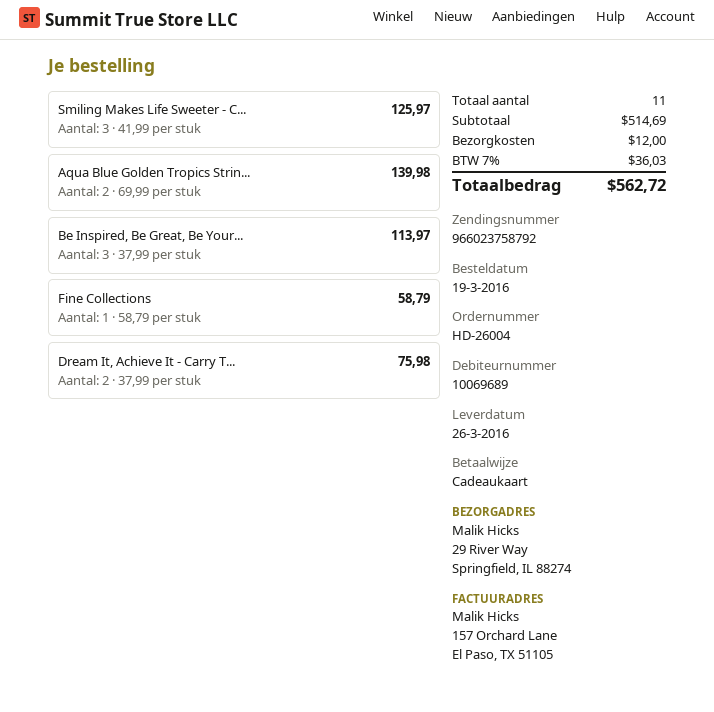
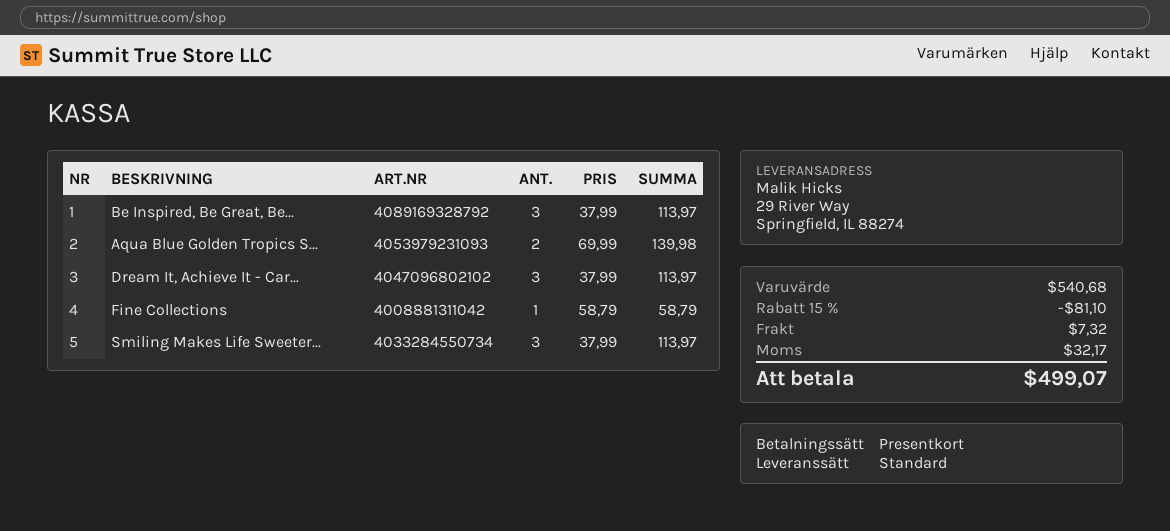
Smiling Makes Life Sweeter - C...: 3 x 41.99 = 125.97 -> 3 x 37.99 = 113.97
Dream It, Achieve It - Carry T...: 2 x 37.99 = 75.98 -> 3 x 37.99 = 113.97
subtotal: 514.69 -> 540.68
discount: none -> 15% = 81.10
shipping: 12.00 -> 7.32
tax: 36.03 -> 32.17
total: 562.72 -> 499.07

